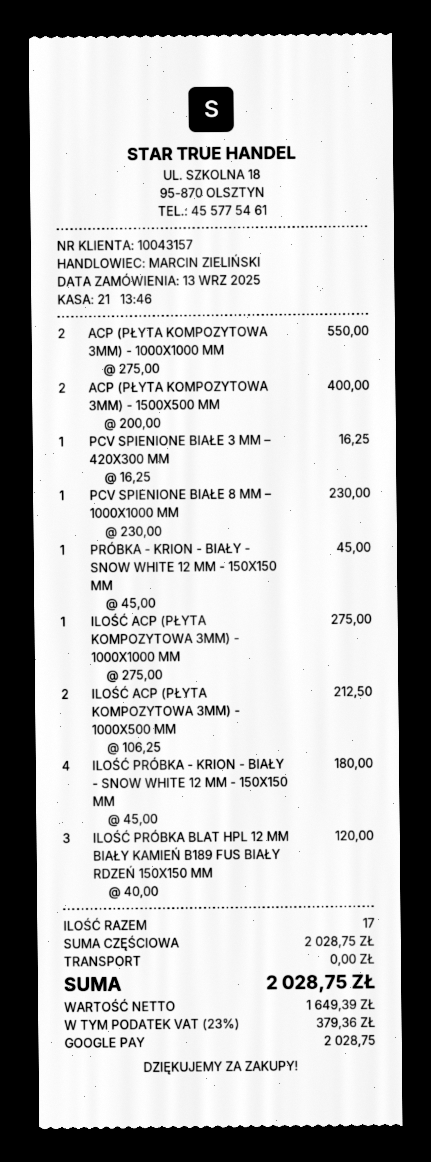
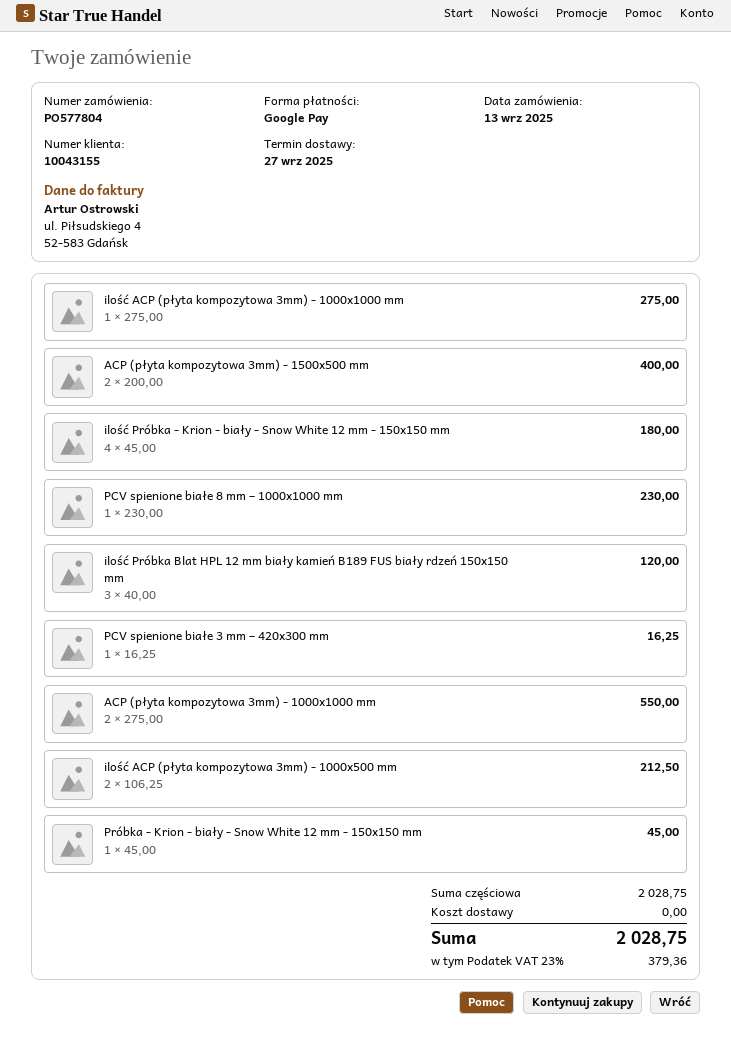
customer number: 10043157 -> 10043155

